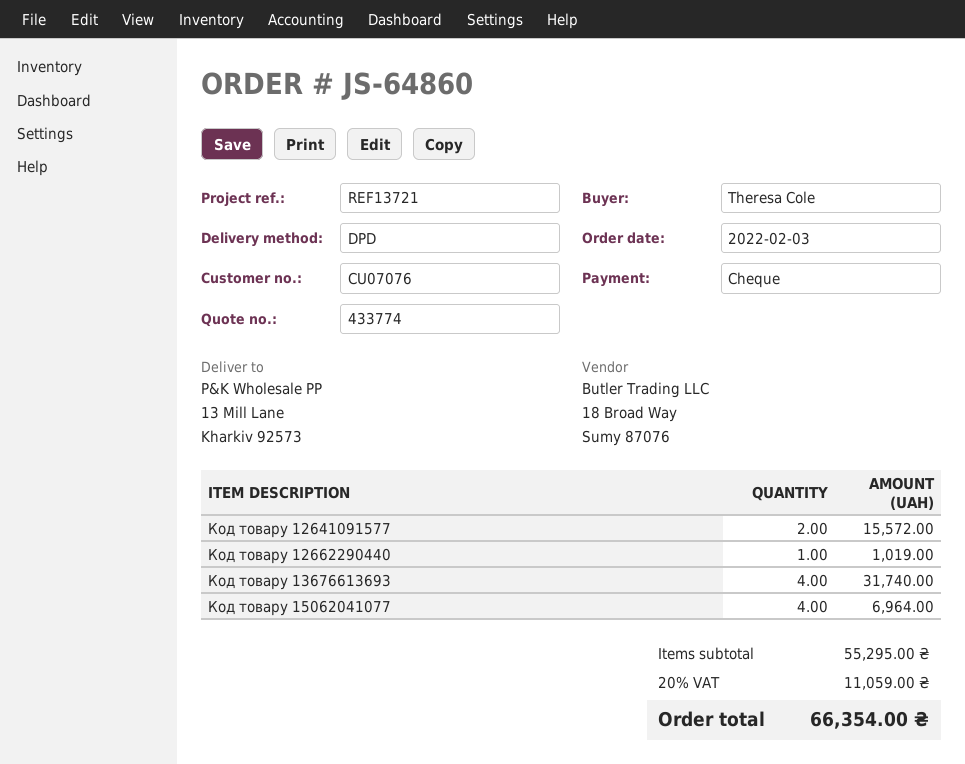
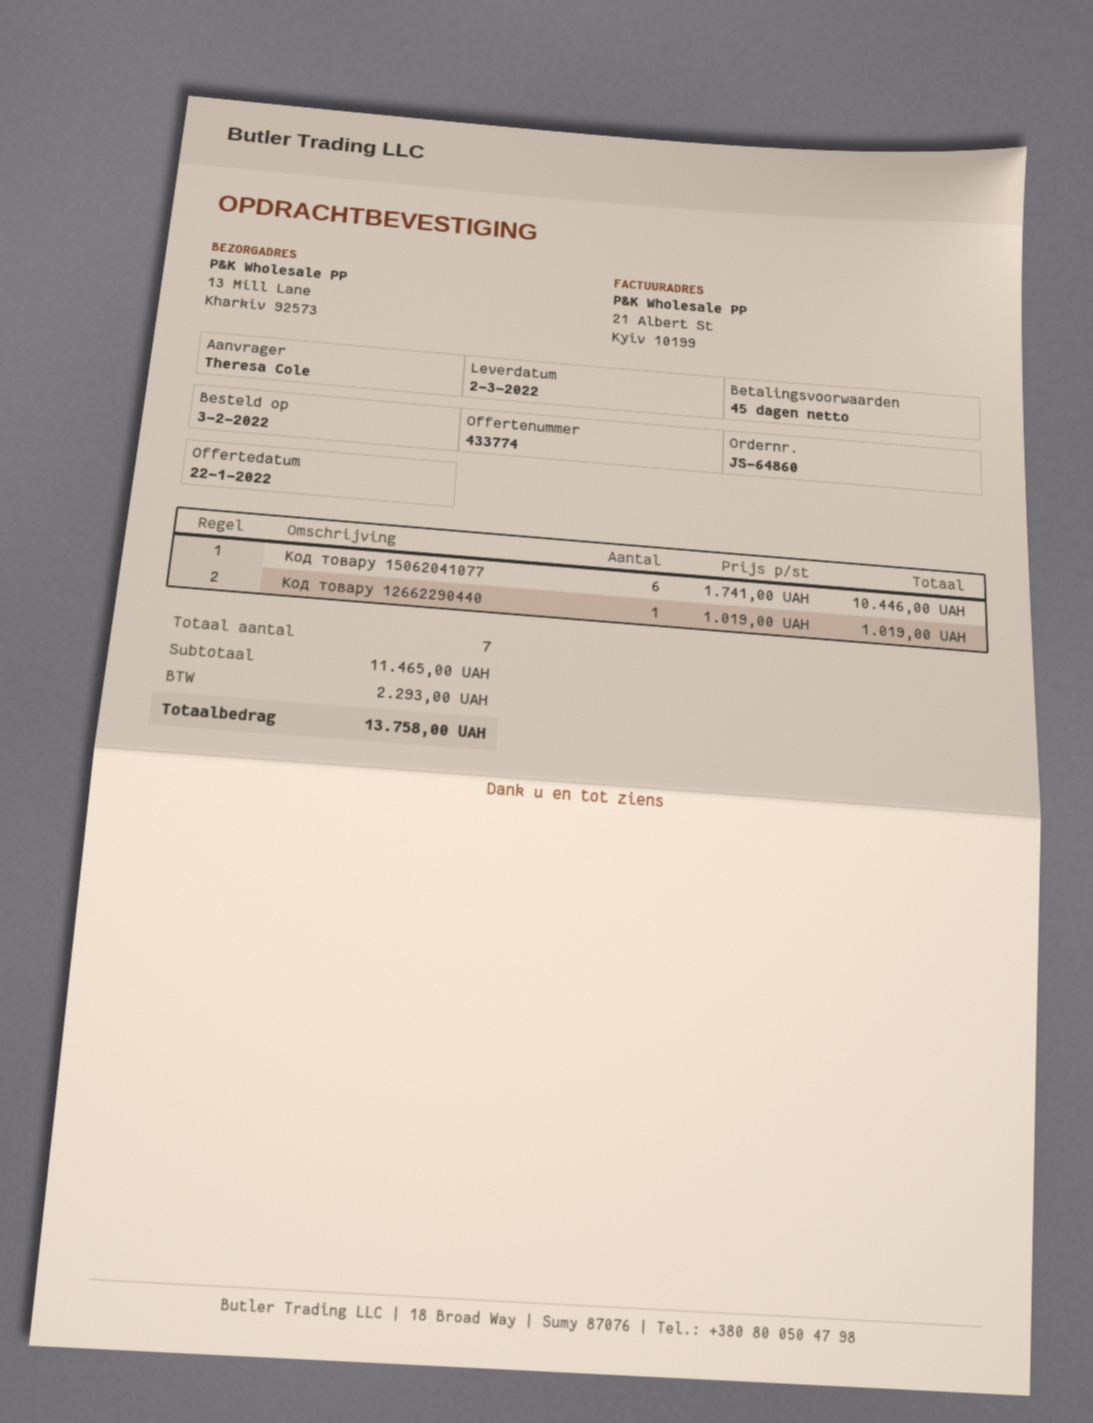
Код товару 12641091577: 2 for 15572.00 -> none
Код товару 13676613693: 4 for 31740.00 -> none
Код товару 15062041077: 4 for 6964.00 -> 6 for 10446.00
subtotal: 55295.00 -> 11465.00
tax: 11059.00 -> 2293.00
total: 66354.00 -> 13758.00

